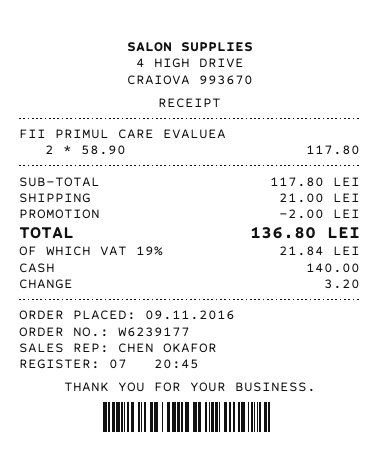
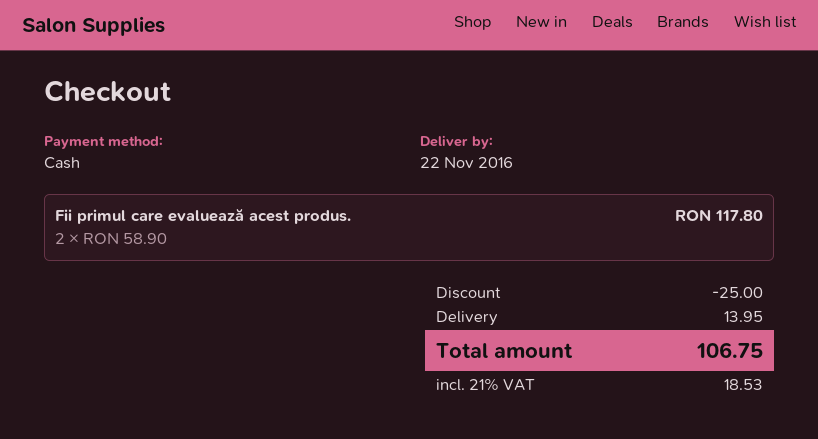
discount: 2.00 -> 25.00
shipping: 21.00 -> 13.95
tax: 19% = 21.84 -> 21% = 18.53
total: 136.80 -> 106.75

